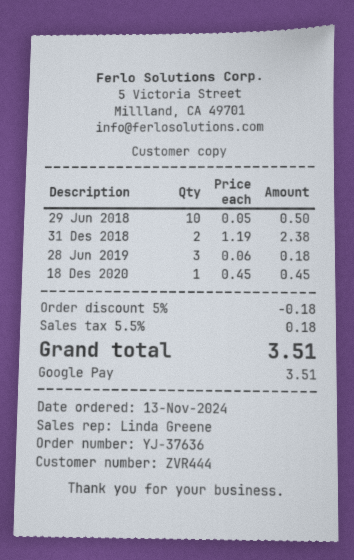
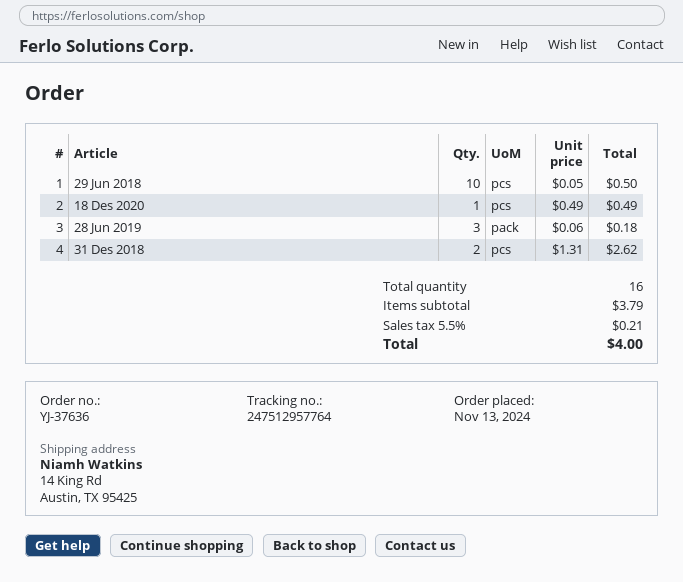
31 Des 2018: 2 x 1.19 = 2.38 -> 2 x 1.31 = 2.62
18 Des 2020: 1 x 0.45 = 0.45 -> 1 x 0.49 = 0.49
discount: 5% = 0.18 -> none
tax: 5.5% = 0.18 -> 5.5% = 0.21
total: 3.51 -> 4.00

